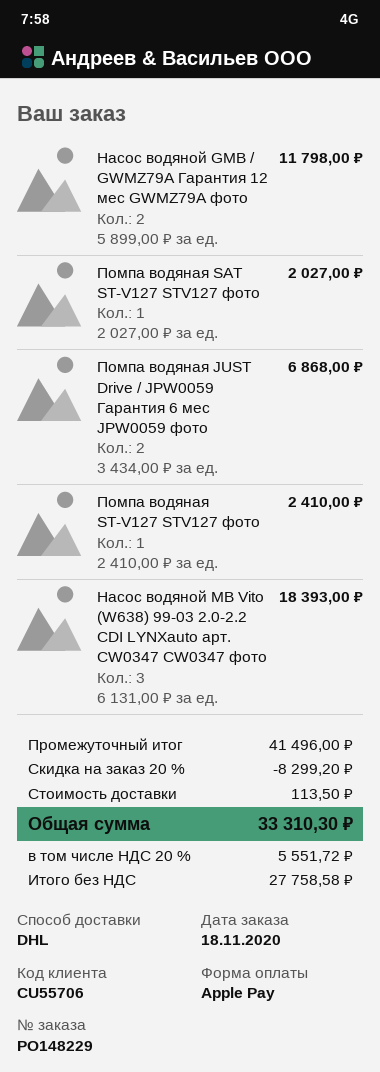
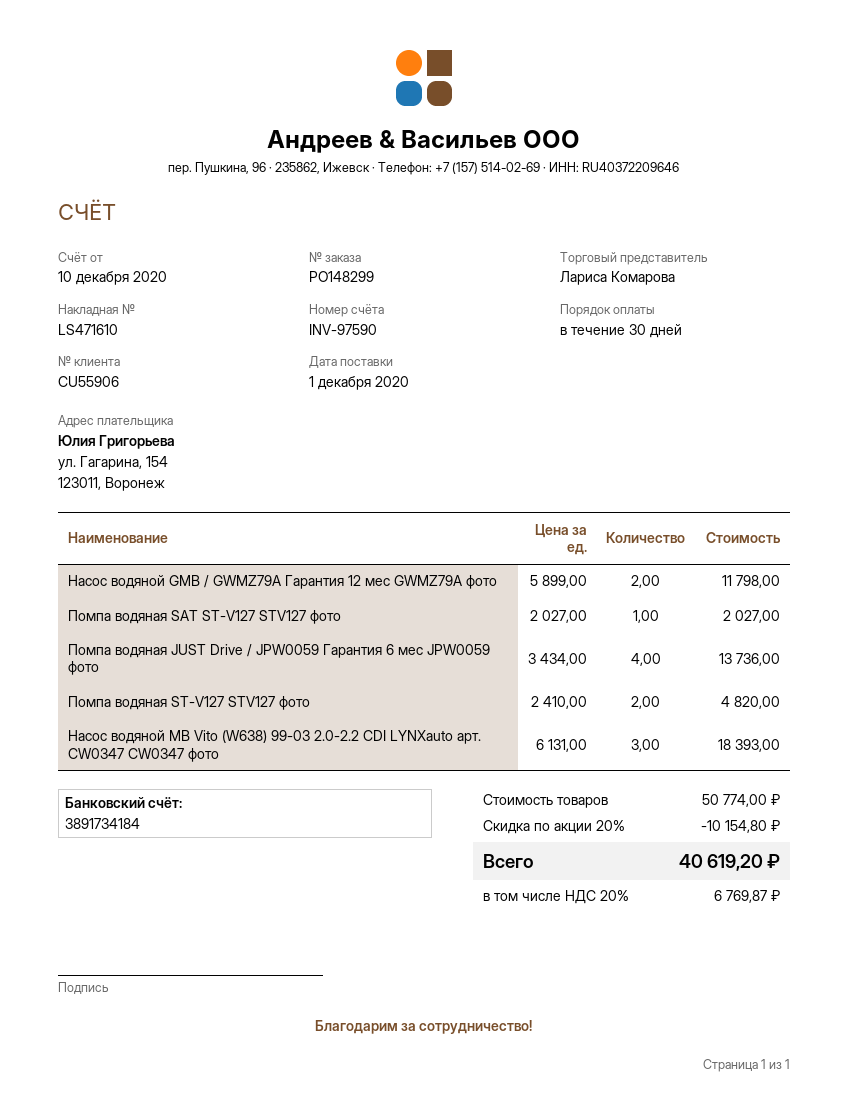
order number: PO148229 -> PO148299
customer number: CU55706 -> CU55906
Помпа водяная JUST Drive / JPW0059 Гарантия 6 мес JPW0059 фото: 2 x 3434.00 = 6868.00 -> 4 x 3434.00 = 13736.00
Помпа водяная ST-V127 STV127 фото: 1 x 2410.00 = 2410.00 -> 2 x 2410.00 = 4820.00
subtotal: 41496.00 -> 50774.00
discount: 20% = 8299.20 -> 20% = 10154.80
shipping: 113.50 -> none
tax: 20% = 5551.72 -> 20% = 6769.87
total: 33310.30 -> 40619.20

